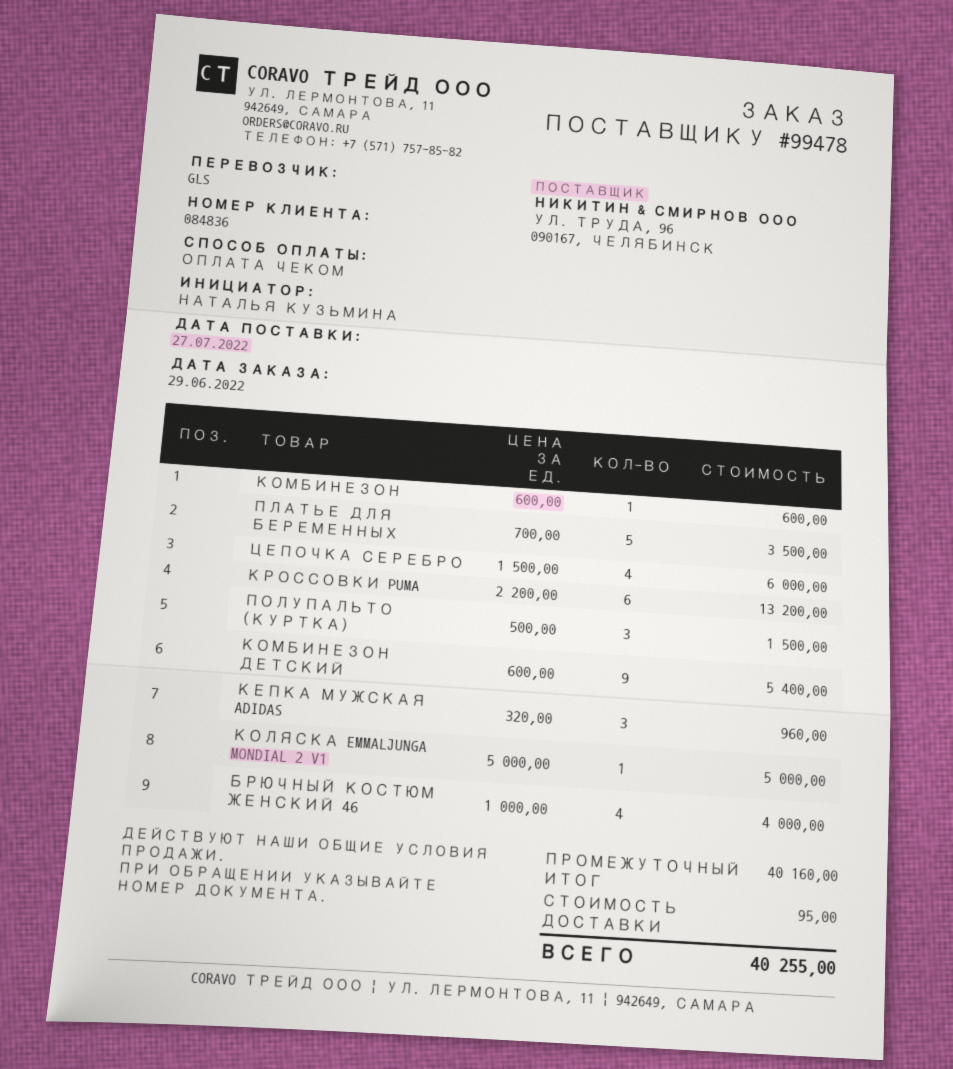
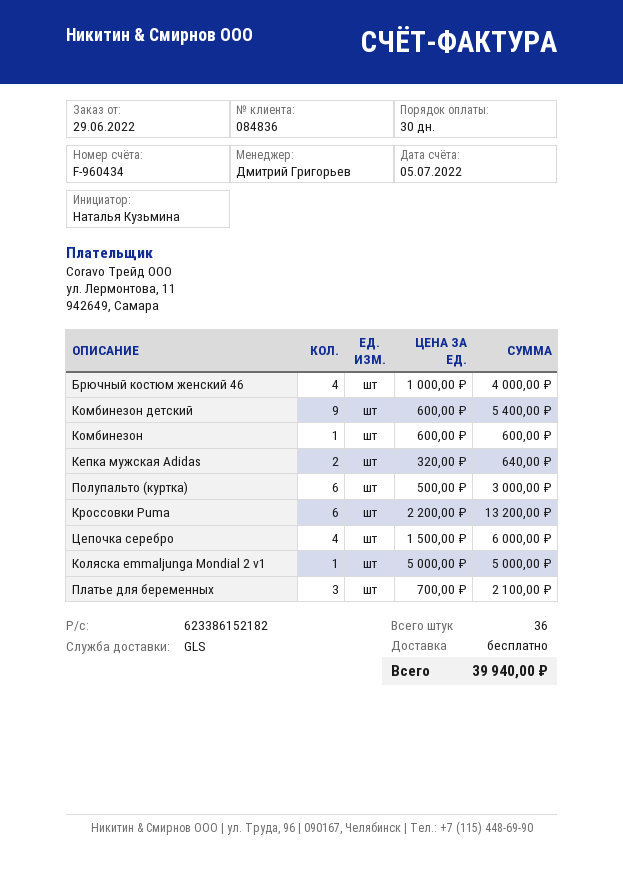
ПЛАТЬЕ ДЛЯ БЕРЕМЕННЫХ: 5 x 700.00 = 3500.00 -> 3 x 700.00 = 2100.00
ПОЛУПАЛЬТО (КУРТКА): 3 x 500.00 = 1500.00 -> 6 x 500.00 = 3000.00
КЕПКА МУЖСКАЯ ADIDAS: 3 x 320.00 = 960.00 -> 2 x 320.00 = 640.00
shipping: 95.00 -> 0.00
total: 40255.00 -> 39940.00

